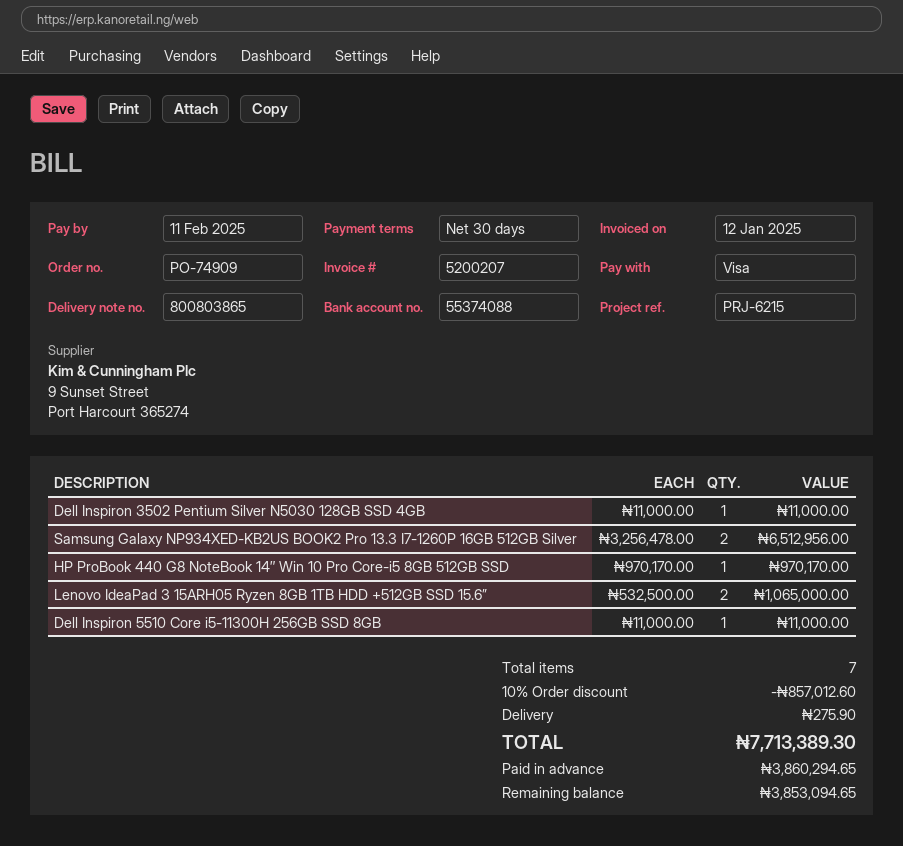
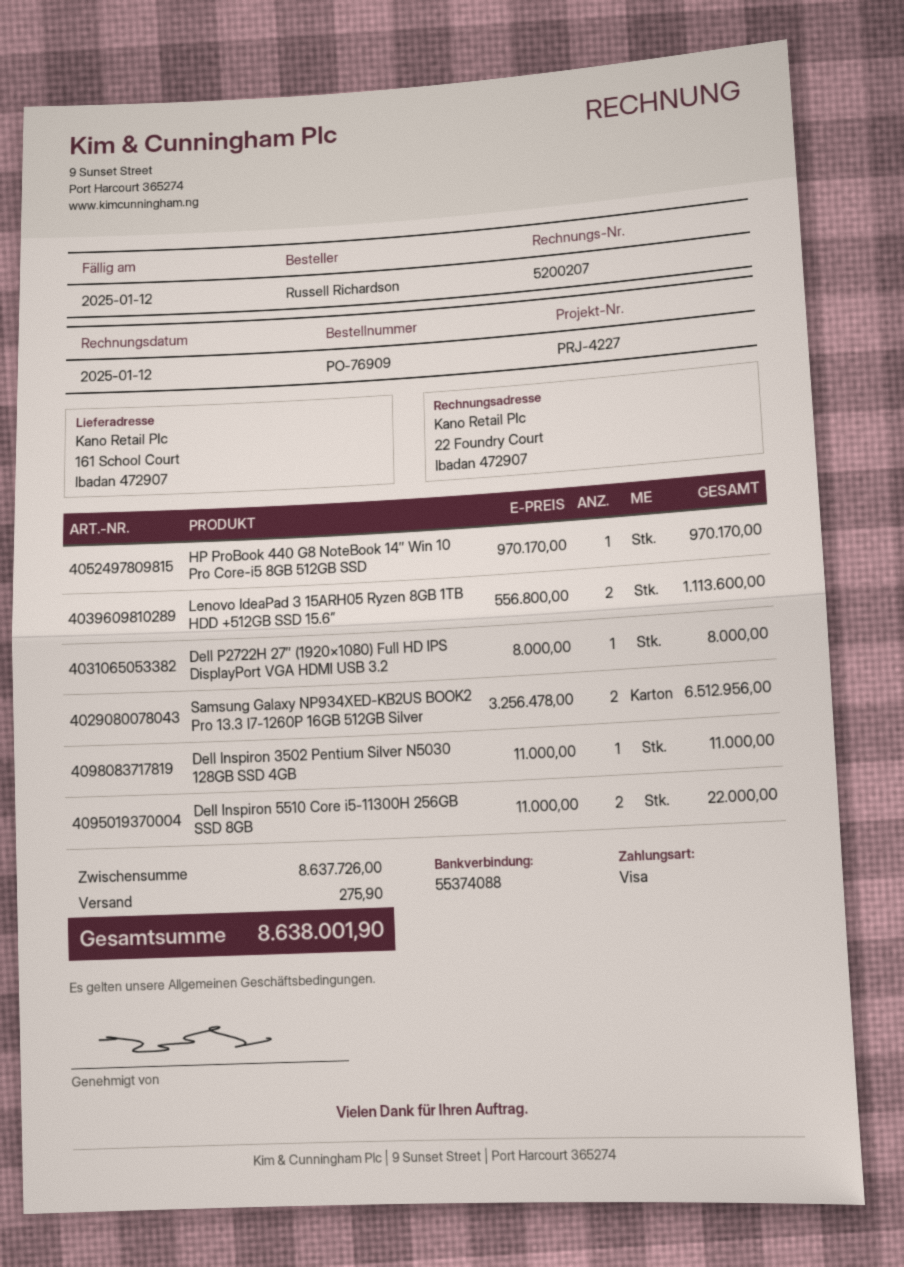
order number: PO-74909 -> PO-76909
due date: 2025-02-11 -> 2025-01-12
reference: PRJ-6215 -> PRJ-4227
Lenovo IdeaPad 3 15ARH05 Ryzen 8GB 1TB HDD +512GB SSD 15.6”: 2 x 532500.00 = 1065000.00 -> 2 x 556800.00 = 1113600.00
Dell Inspiron 5510 Core i5-11300H 256GB SSD 8GB: 1 x 11000.00 = 11000.00 -> 2 x 11000.00 = 22000.00
Dell P2722H 27″ (1920×1080) Full HD IPS DisplayPort VGA HDMI USB 3.2: none -> 1 x 8000.00 = 8000.00
discount: 10% = 857012.60 -> none
total: 7713389.30 -> 8638001.90

